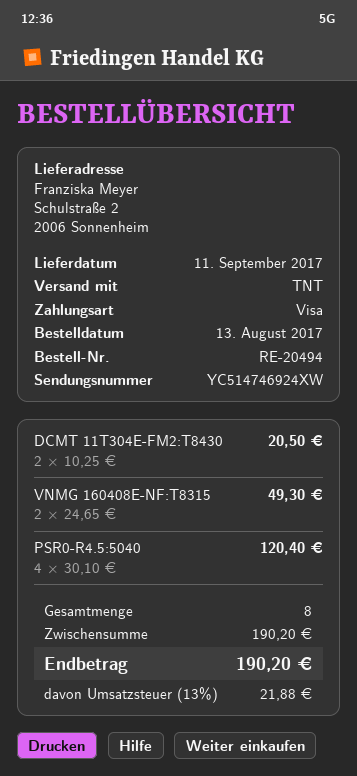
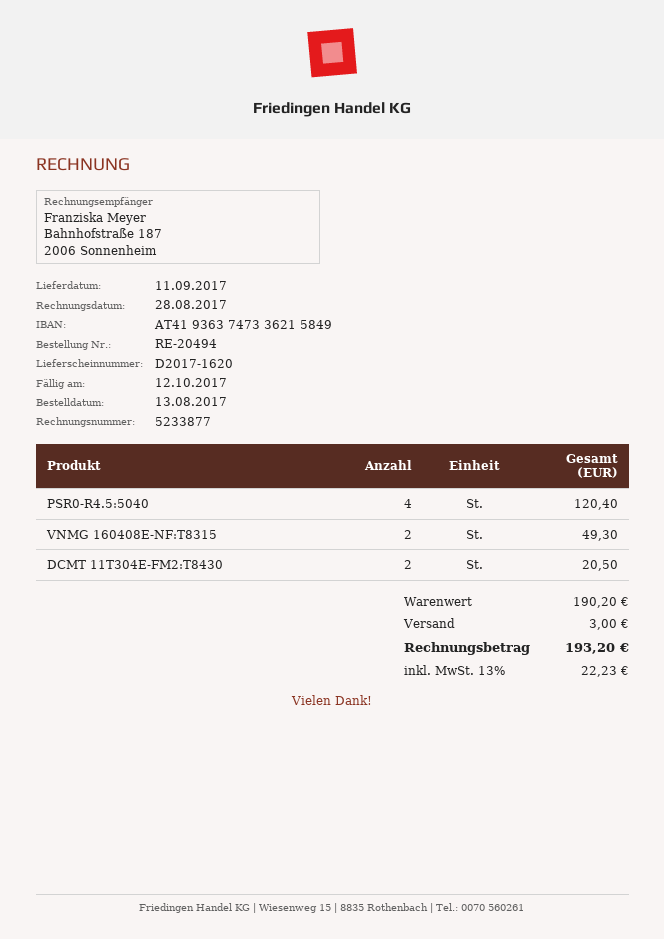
shipping: none -> 3.00
tax: 13% = 21.88 -> 13% = 22.23
total: 190.20 -> 193.20

